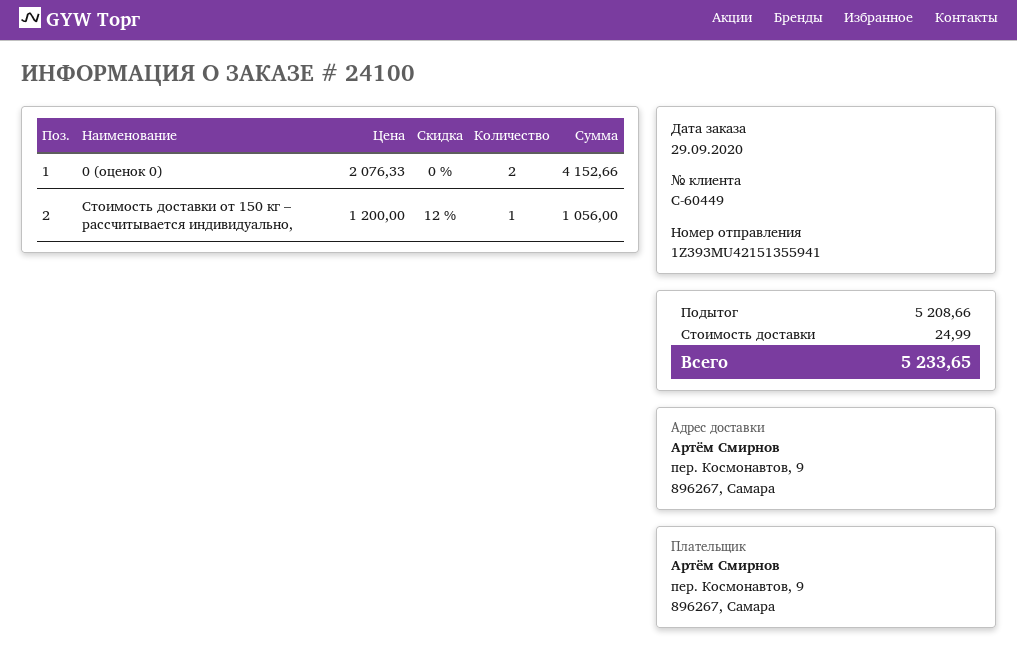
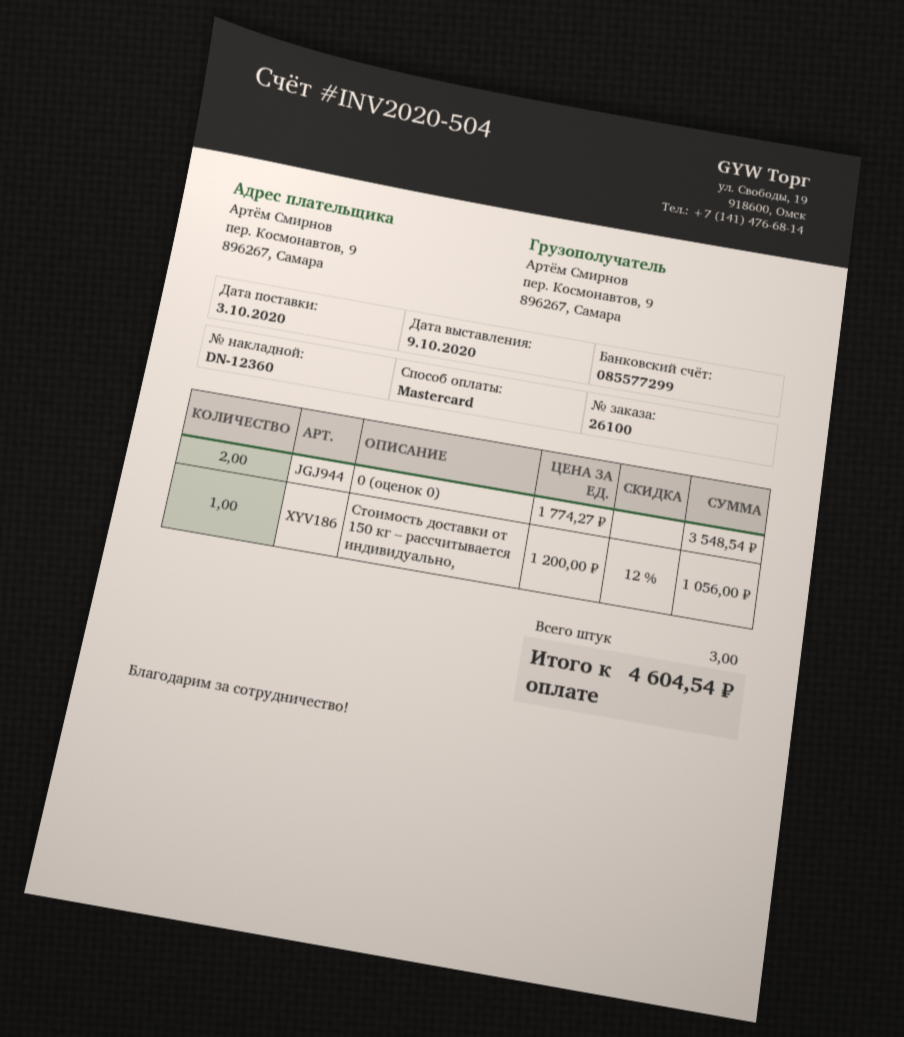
order number: 24100 -> 26100
0 (оценок 0): 2 x 2076.33 = 4152.66 -> 2 x 1774.27 = 3548.54
shipping: 24.99 -> none
total: 5233.65 -> 4604.54

